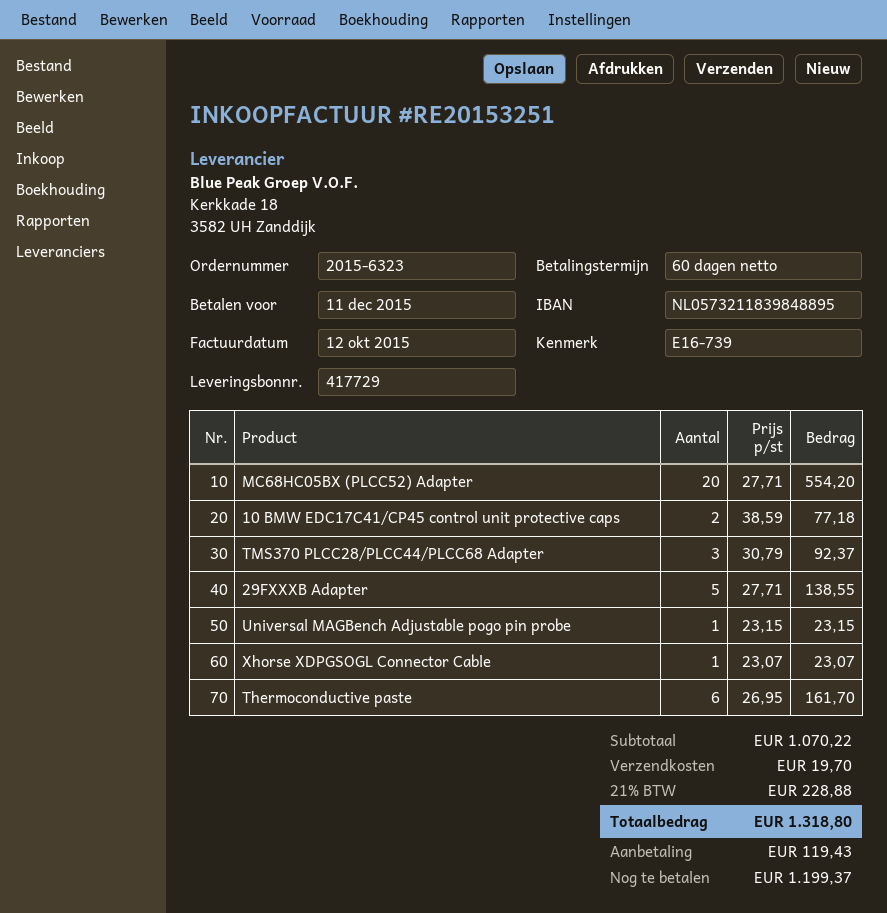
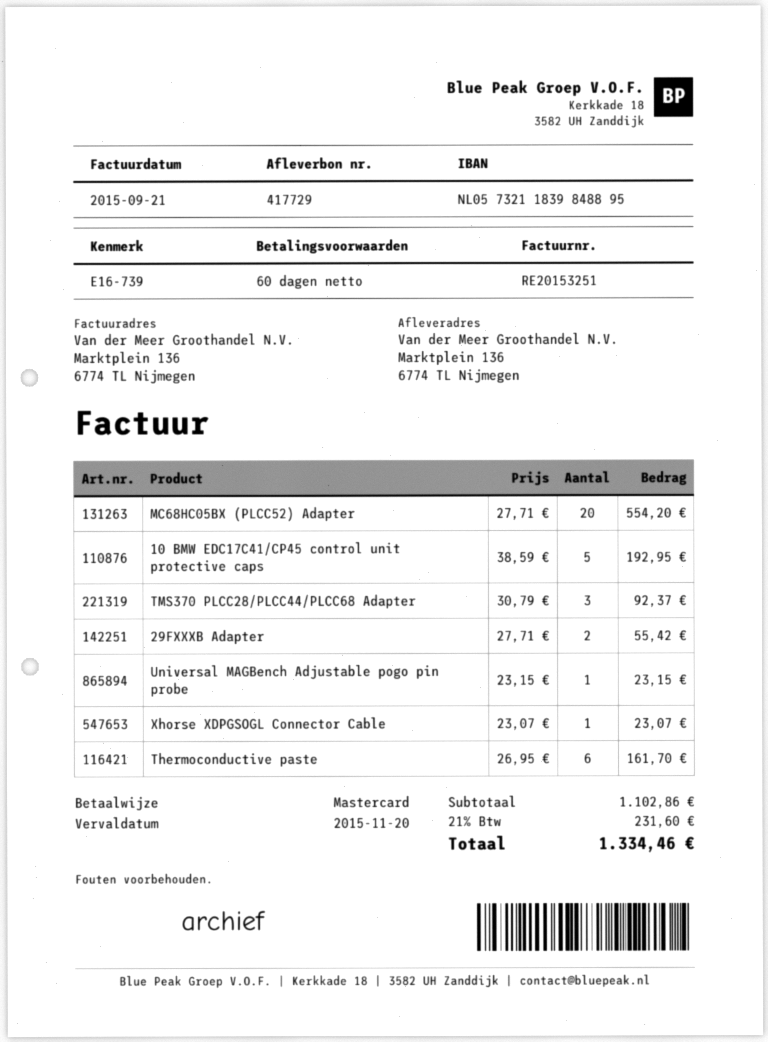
invoice date: 2015-10-12 -> 2015-09-21
due date: 2015-12-11 -> 2015-11-20
10 BMW EDC17C41/CP45 control unit protective caps: 2 x 38.59 = 77.18 -> 5 x 38.59 = 192.95
29FXXXB Adapter: 5 x 27.71 = 138.55 -> 2 x 27.71 = 55.42
subtotal: 1070.22 -> 1102.86
shipping: 19.70 -> none
tax: 21% = 228.88 -> 21% = 231.60
total: 1318.80 -> 1334.46

